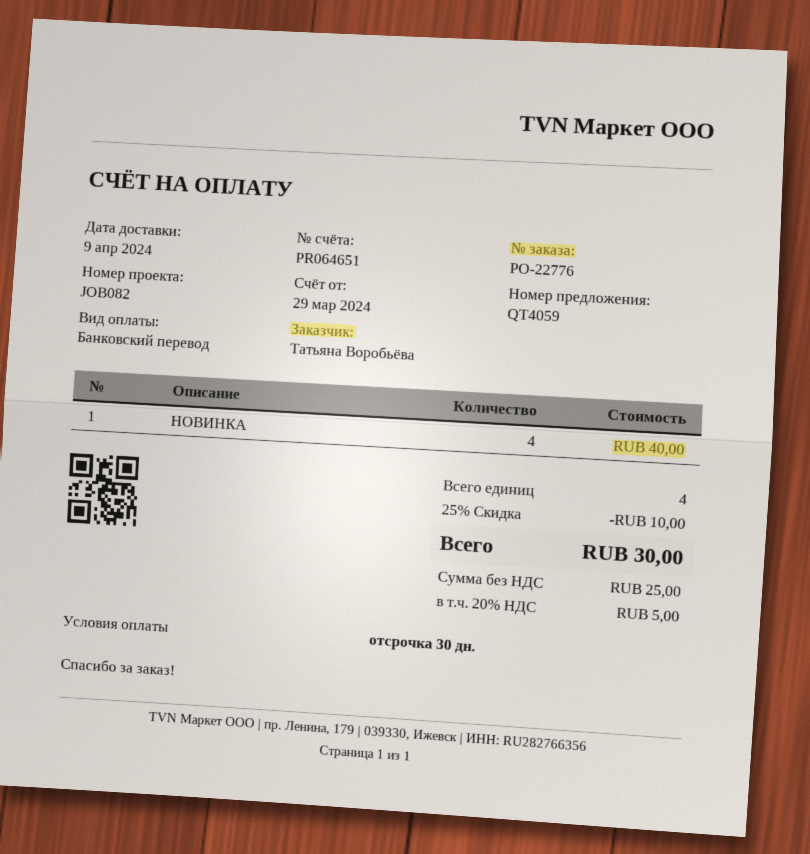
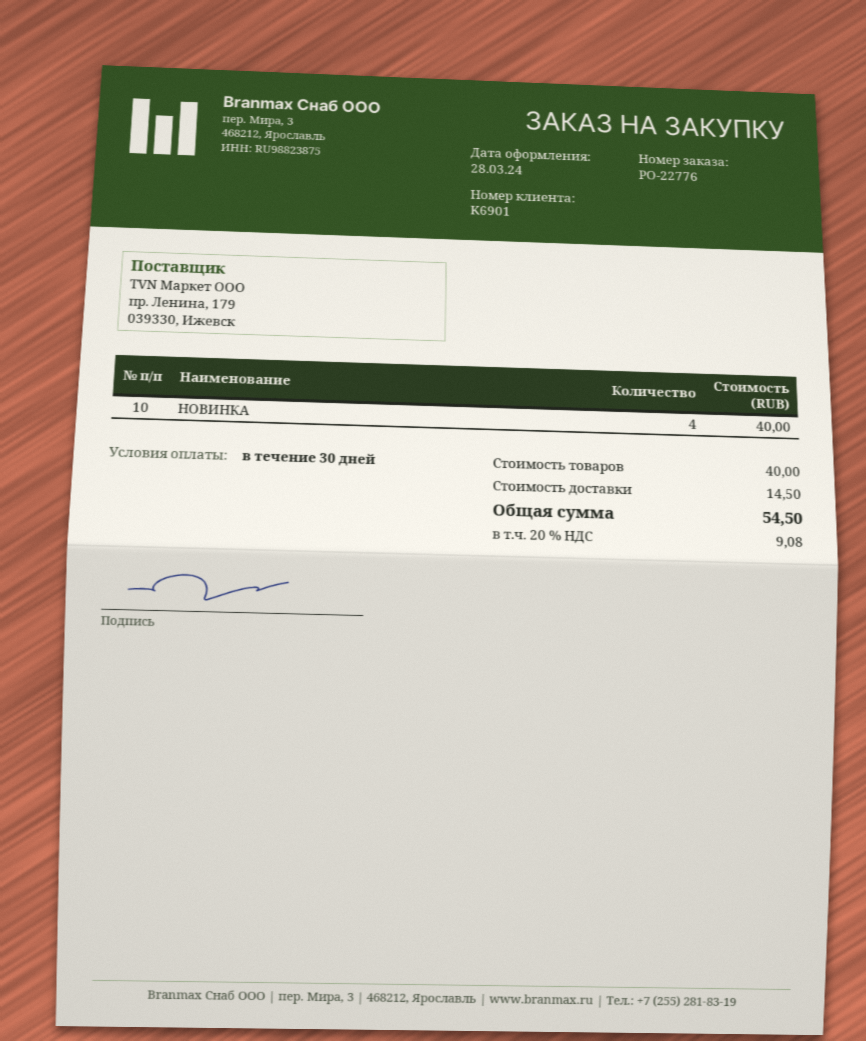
discount: 25% = 10.00 -> none
shipping: none -> 14.50
tax: 20% = 5.00 -> 20% = 9.08
total: 30.00 -> 54.50

